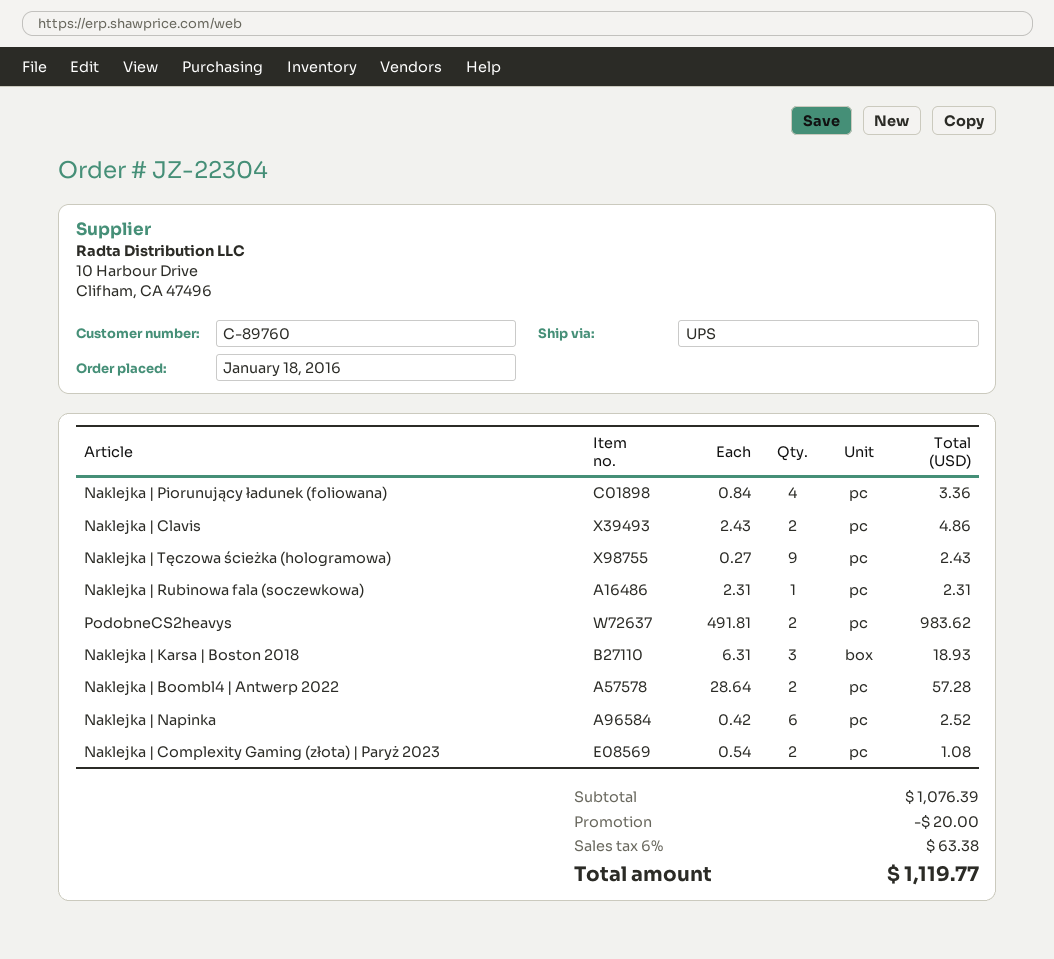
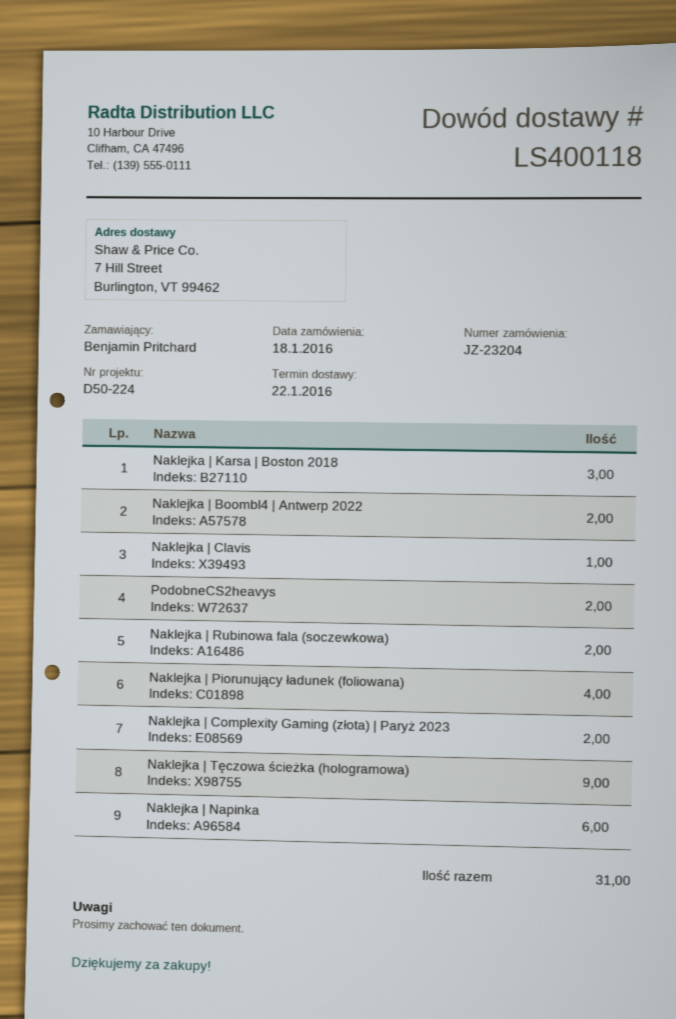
order number: JZ-22304 -> JZ-23204
Naklejka | Clavis: 2 -> 1
Naklejka | Rubinowa fala (soczewkowa): 1 -> 2

